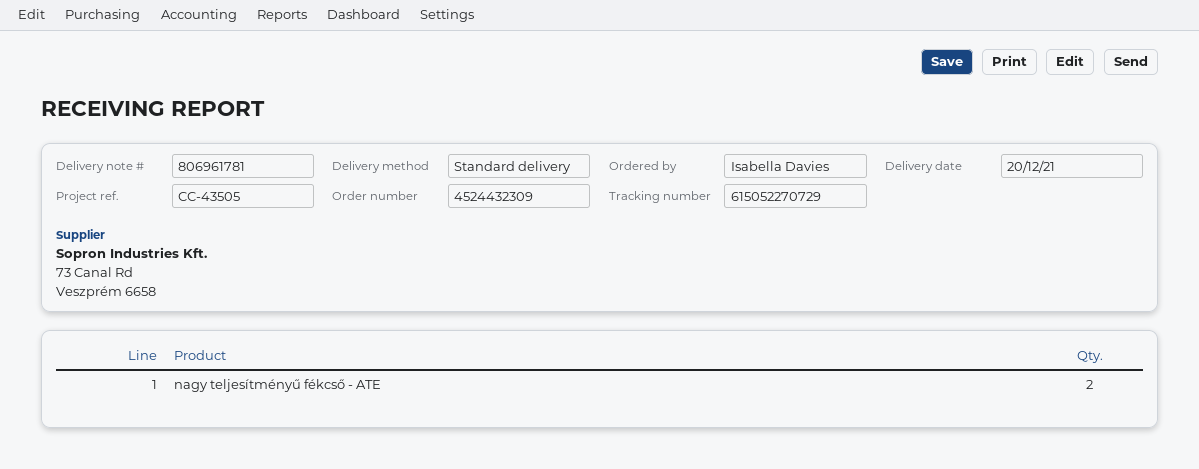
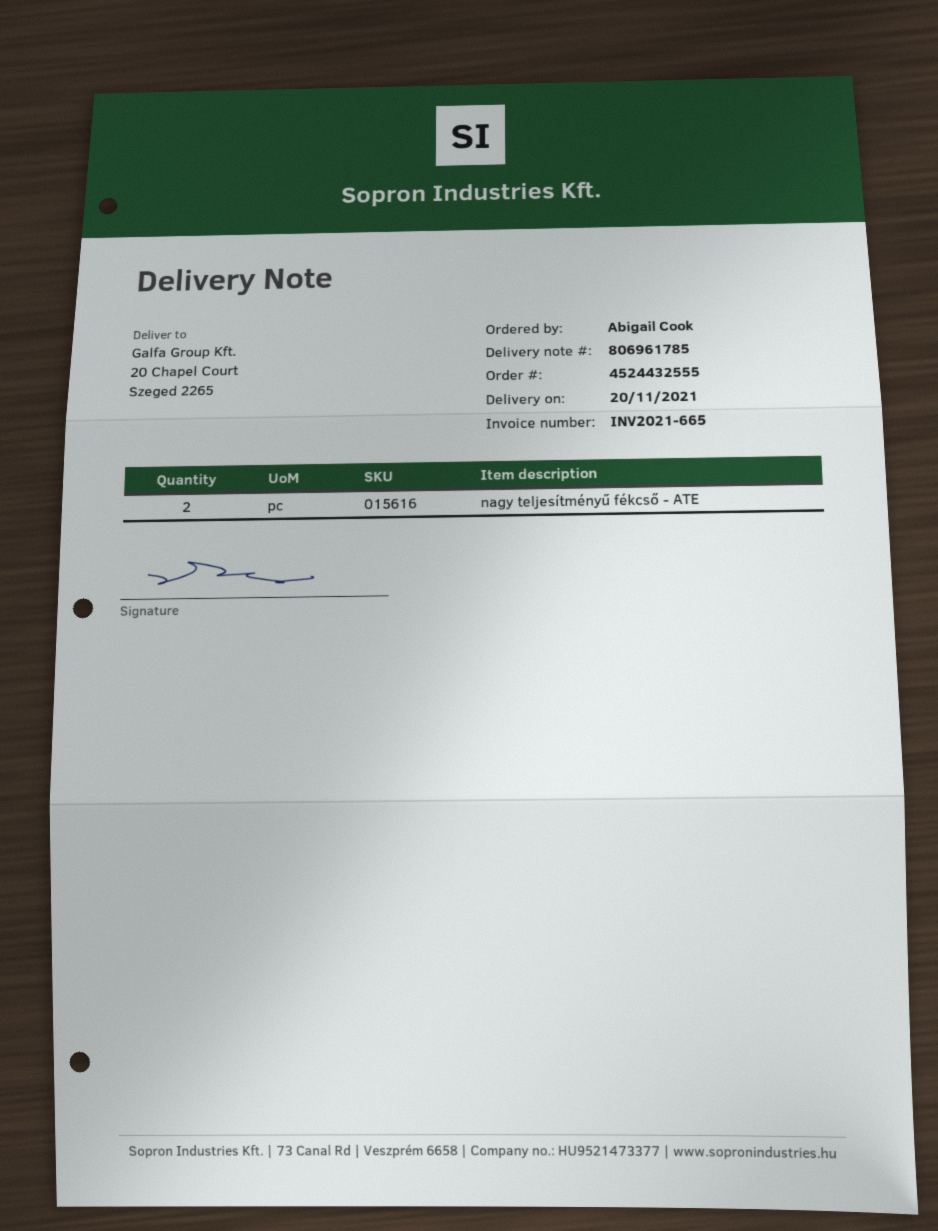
order number: 4524432309 -> 4524432555
delivery note number: 806961781 -> 806961785
delivery date: 2021-12-20 -> 2021-11-20
ordered by: Isabella Davies -> Abigail Cook

